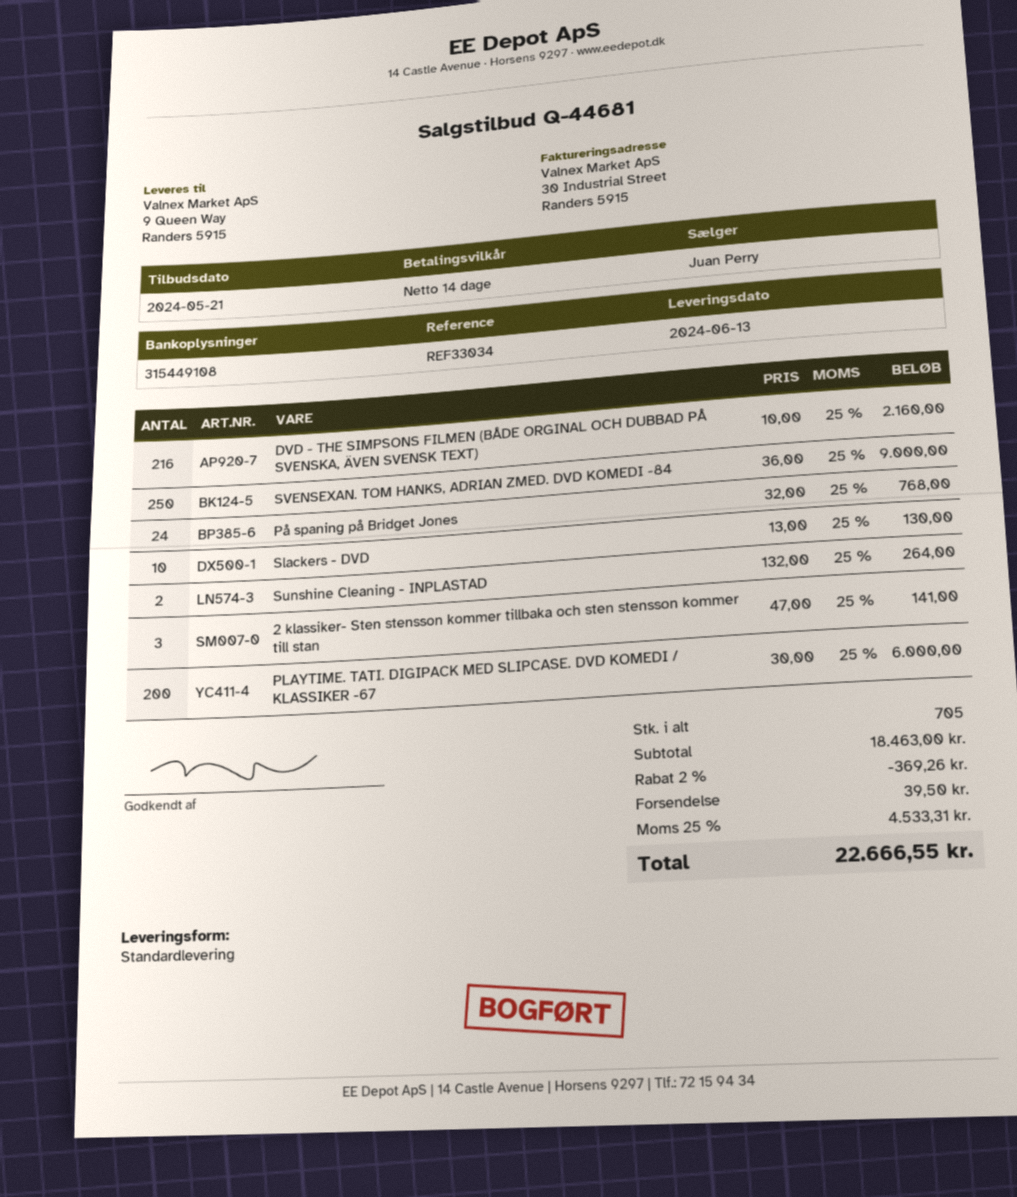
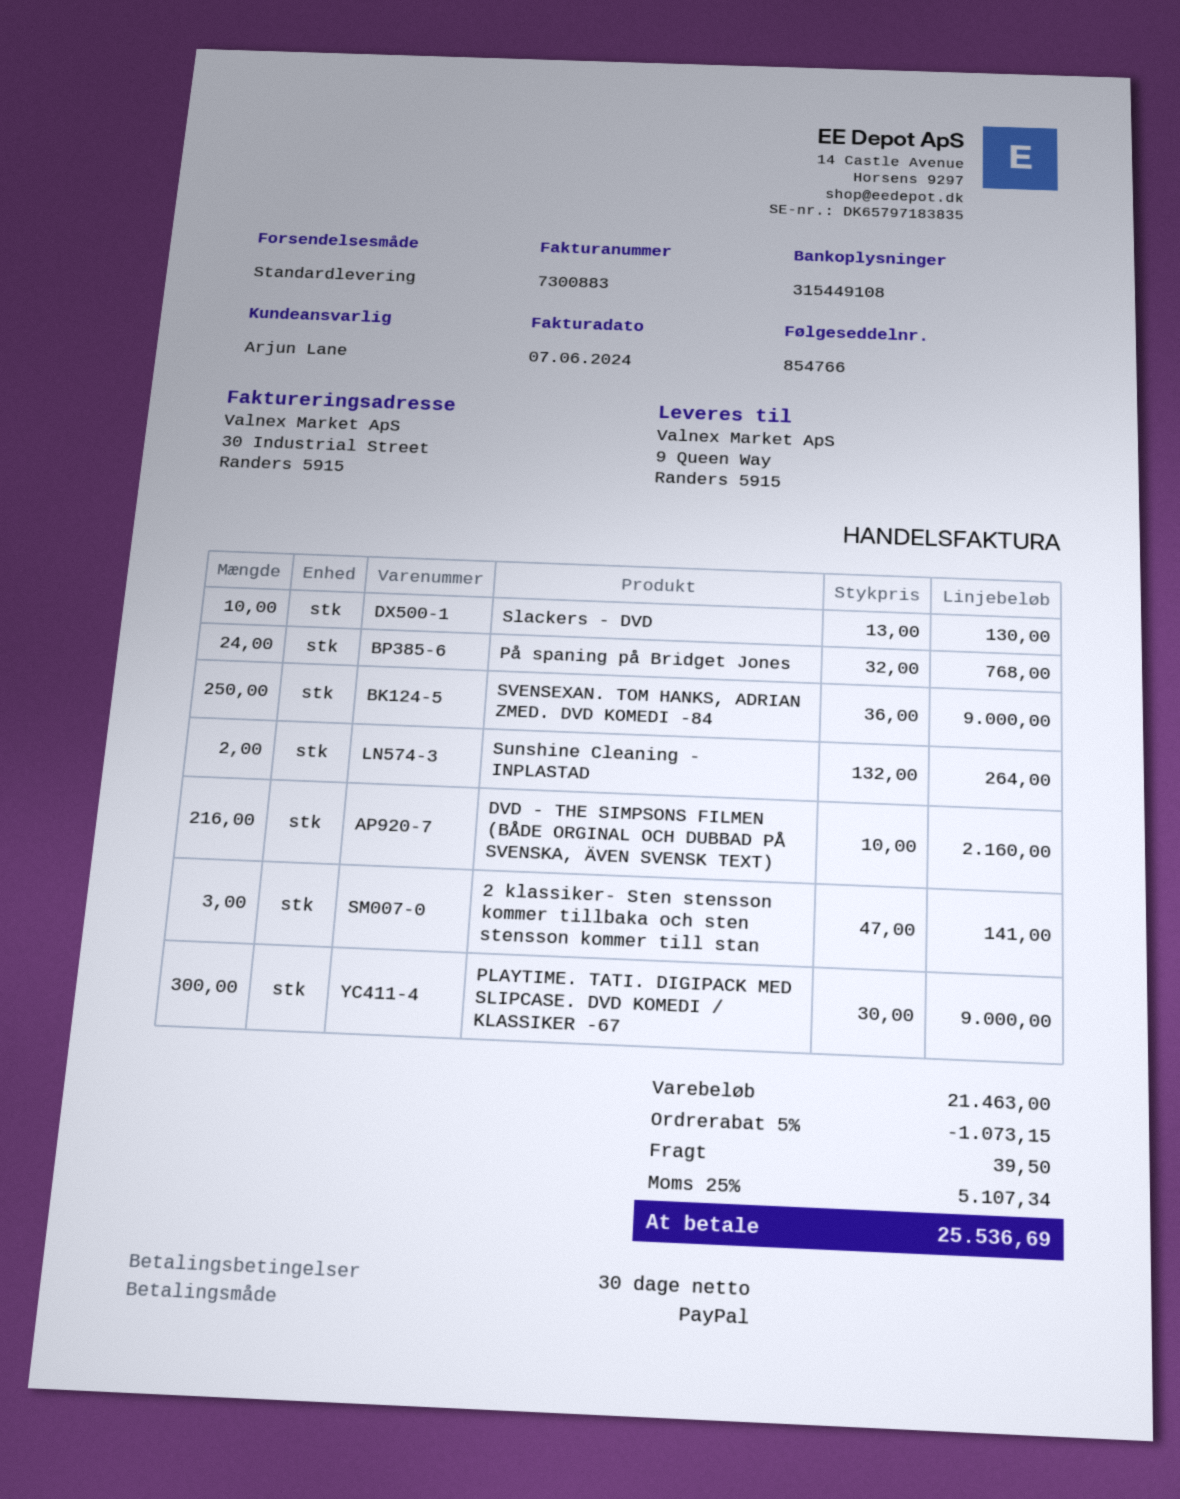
payment terms: 14 days -> 30 days
sales rep: Juan Perry -> Arjun Lane
PLAYTIME. TATI. DIGIPACK MED SLIPCASE. DVD KOMEDI / KLASSIKER -67: 200 x 30.00 = 6000.00 -> 300 x 30.00 = 9000.00
subtotal: 18463.00 -> 21463.00
discount: 2% = 369.26 -> 5% = 1073.15
tax: 25% = 4533.31 -> 25% = 5107.34
total: 22666.55 -> 25536.69

